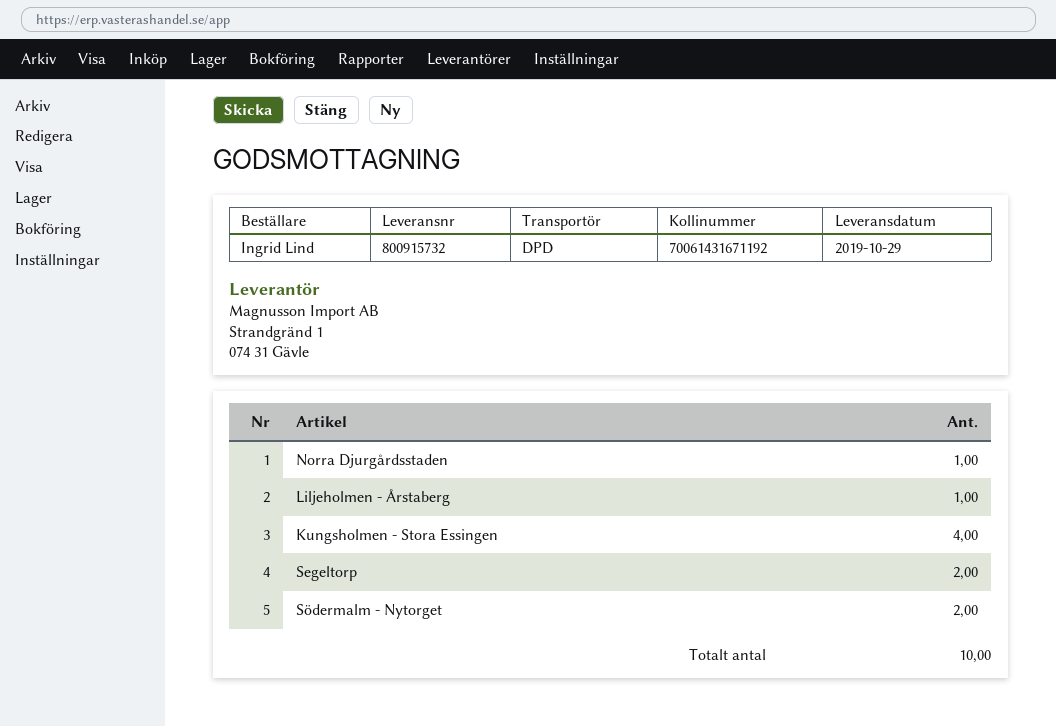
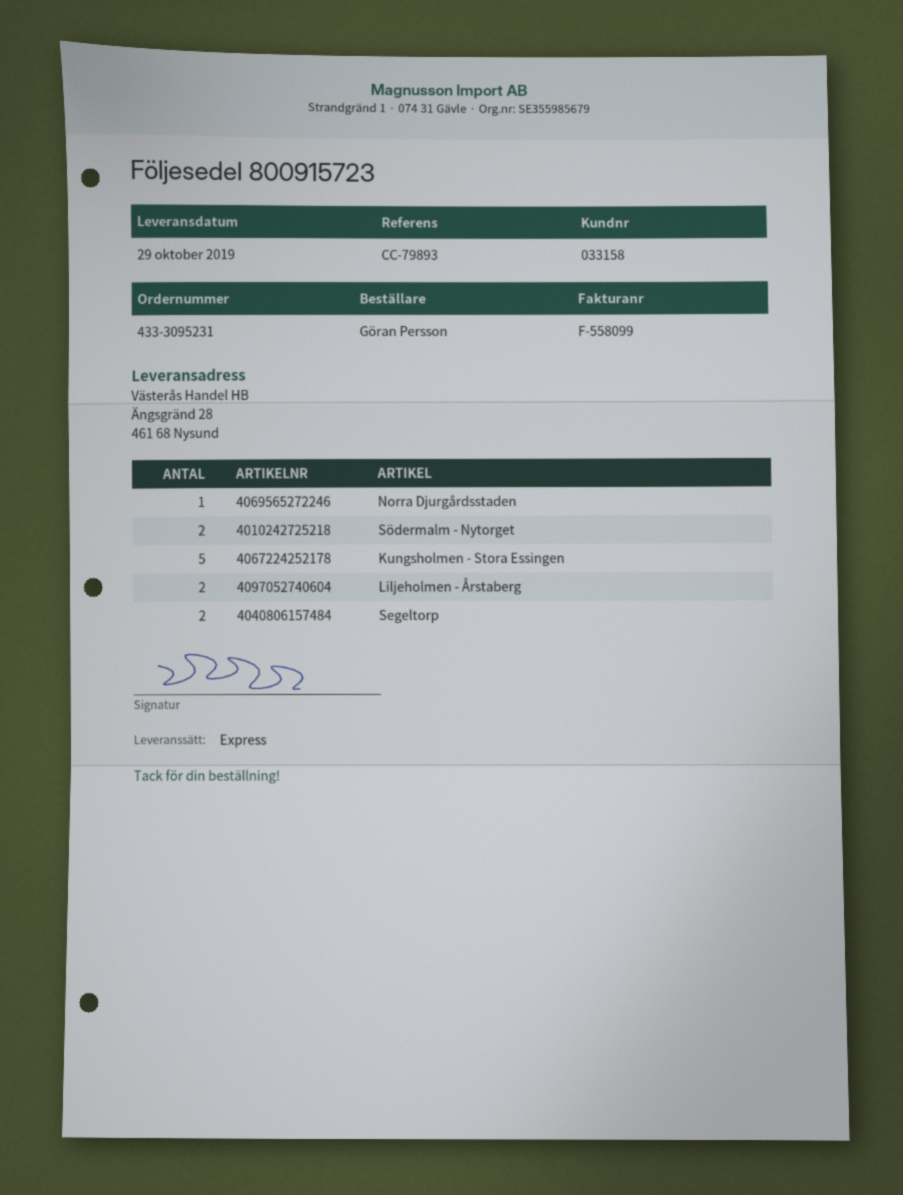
delivery note number: 800915732 -> 800915723
ordered by: Ingrid Lind -> Göran Persson
shipping method: DPD -> express
Liljeholmen - Årstaberg: 1 -> 2
Kungsholmen - Stora Essingen: 4 -> 5

